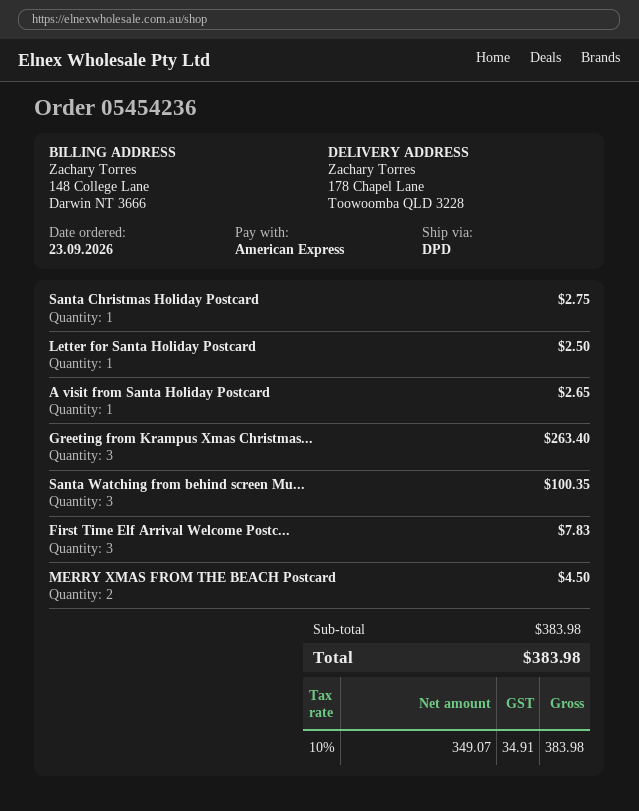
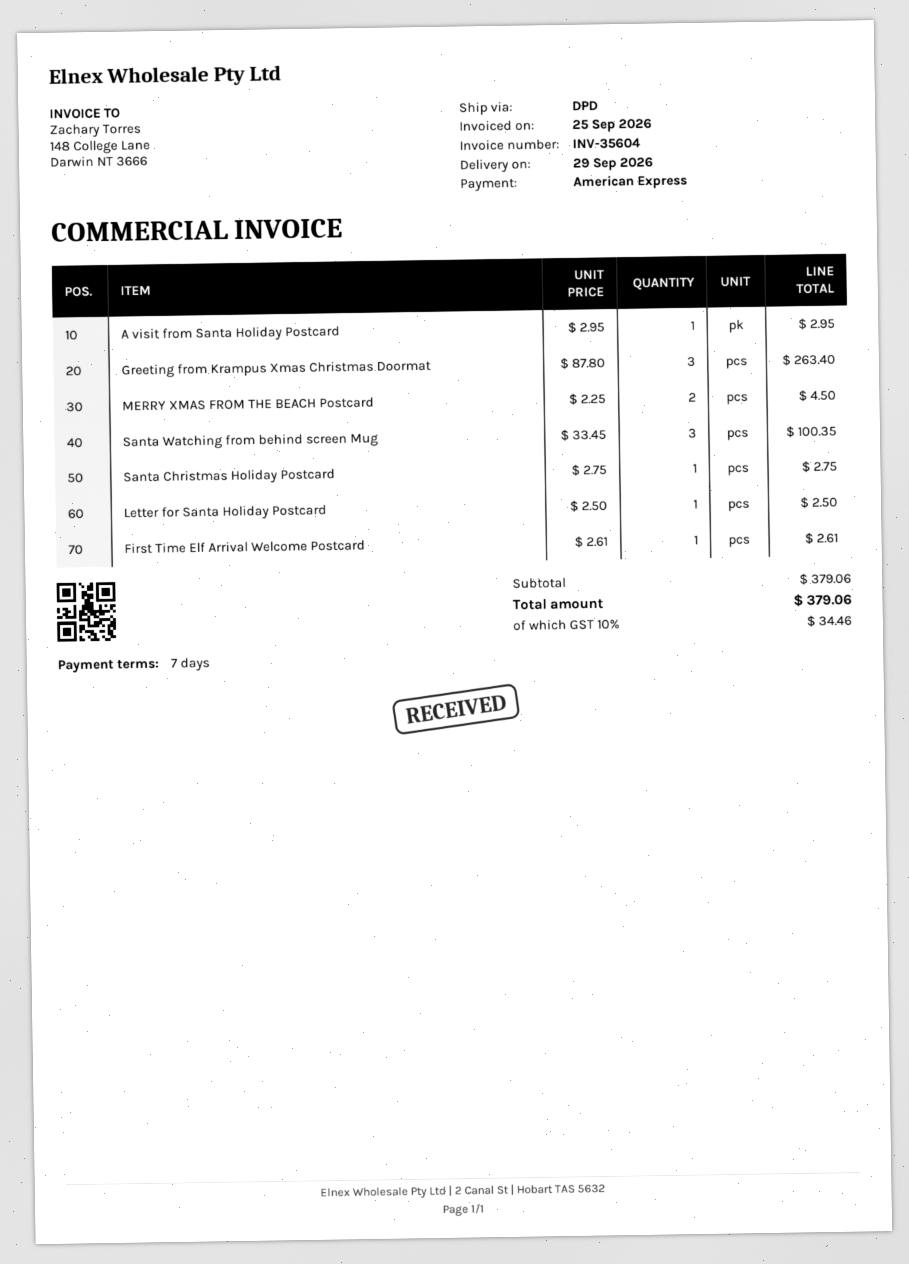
A visit from Santa Holiday Postcard: 1 for 2.65 -> 1 for 2.95
First Time Elf Arrival Welcome Postc...: 3 for 7.83 -> 1 for 2.61
subtotal: 383.98 -> 379.06
tax: 10% = 34.91 -> 10% = 34.46
total: 383.98 -> 379.06

